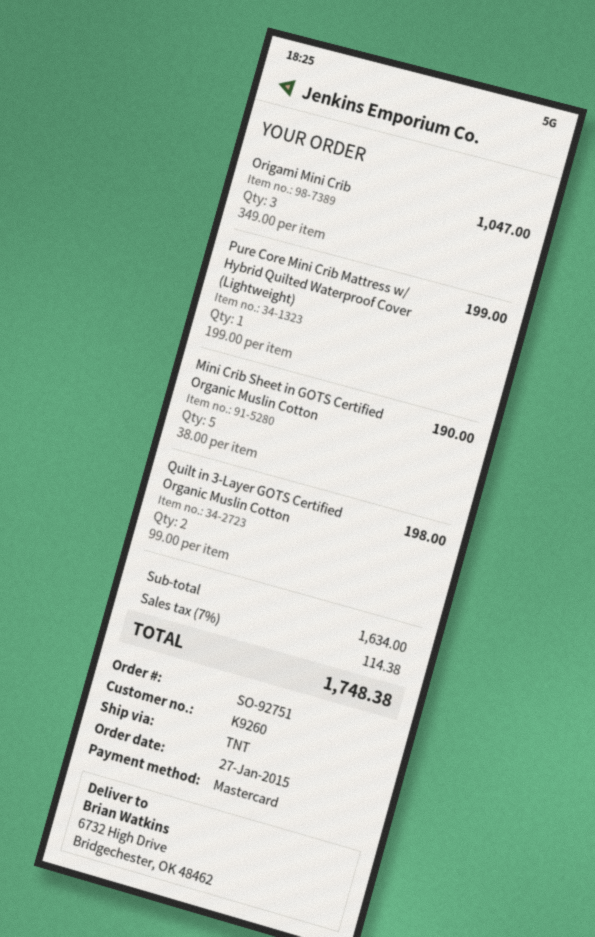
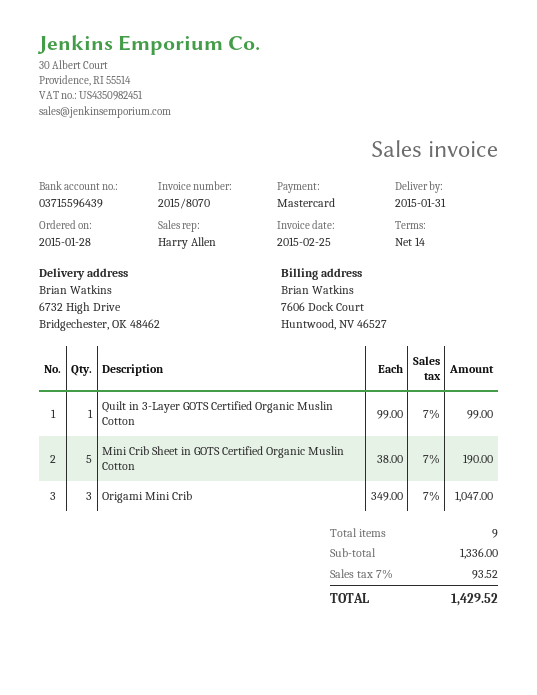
order date: 2015-01-27 -> 2015-01-28
Pure Core Mini Crib Mattress w/ Hybrid Quilted Waterproof Cover (Lightweight): 1 x 199.00 = 199.00 -> none
Quilt in 3-Layer GOTS Certified Organic Muslin Cotton: 2 x 99.00 = 198.00 -> 1 x 99.00 = 99.00
subtotal: 1634.00 -> 1336.00
tax: 7% = 114.38 -> 7% = 93.52
total: 1748.38 -> 1429.52

